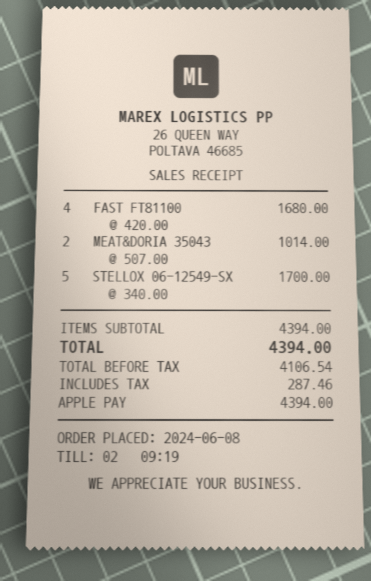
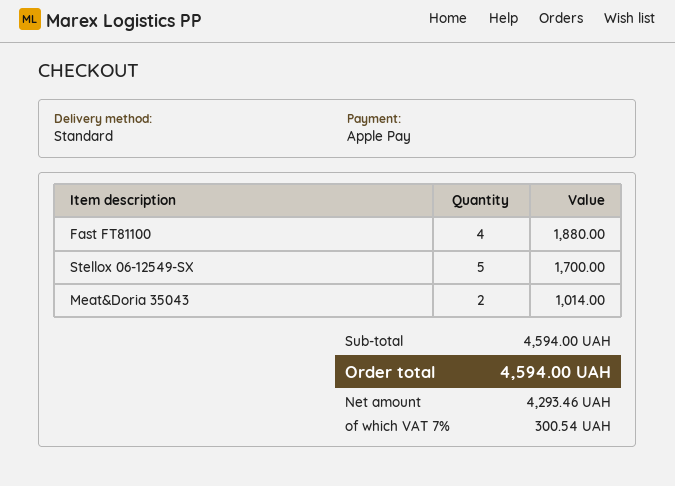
FAST FT81100: 4 for 1680.00 -> 4 for 1880.00
subtotal: 4394.00 -> 4594.00
net: 4106.54 -> 4293.46
tax: 287.46 -> 300.54
total: 4394.00 -> 4594.00

